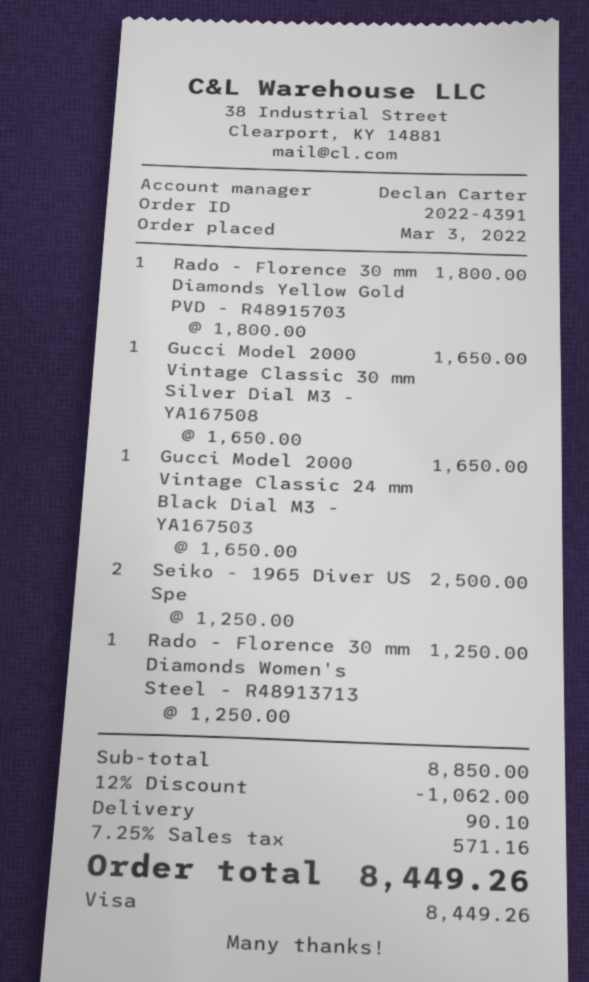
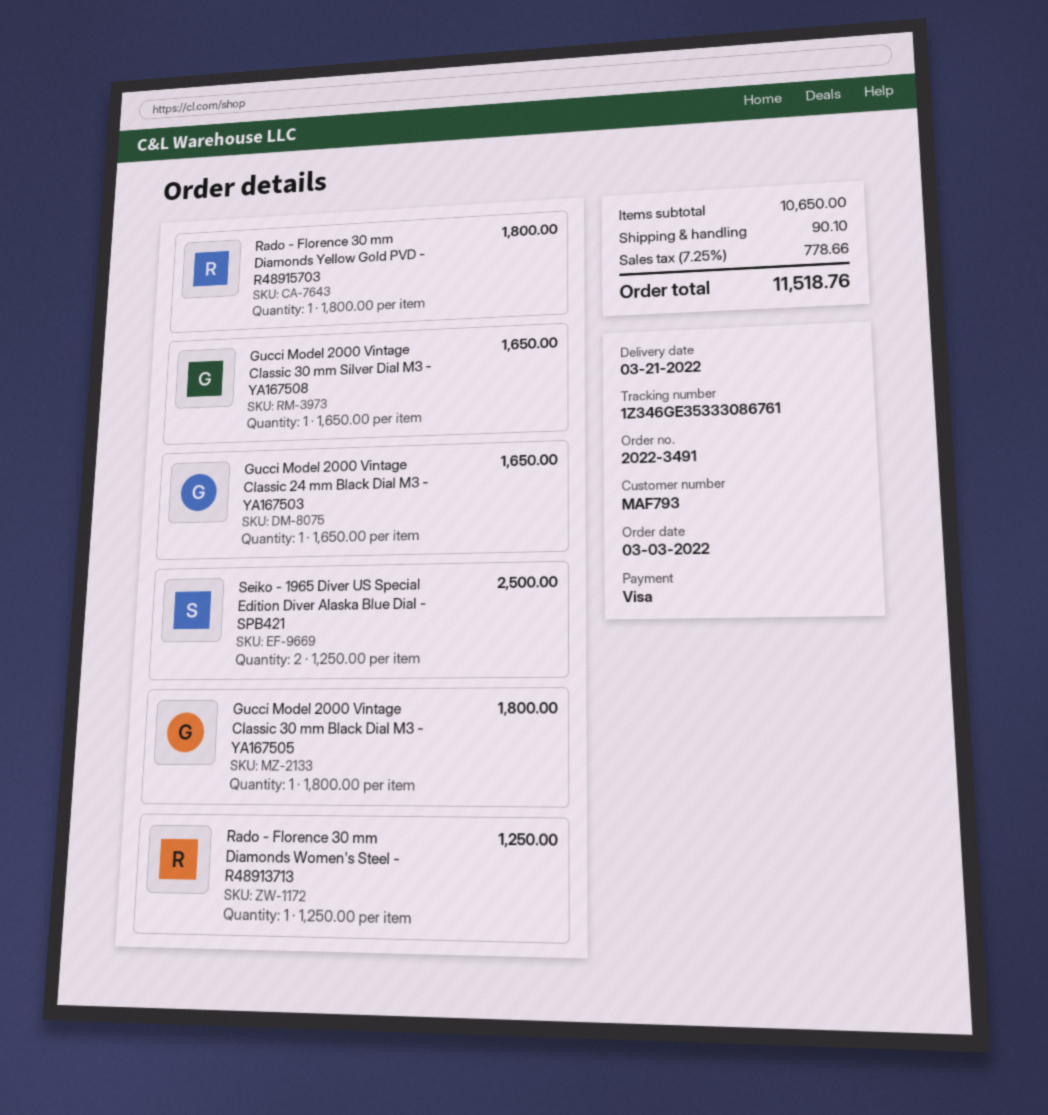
order number: 2022-4391 -> 2022-3491
Gucci Model 2000 Vintage Classic 30 mm Black Dial M3 - YA167505: none -> 1 x 1800.00 = 1800.00
subtotal: 8850.00 -> 10650.00
discount: 12% = 1062.00 -> none
tax: 7.25% = 571.16 -> 7.25% = 778.66
total: 8449.26 -> 11518.76

